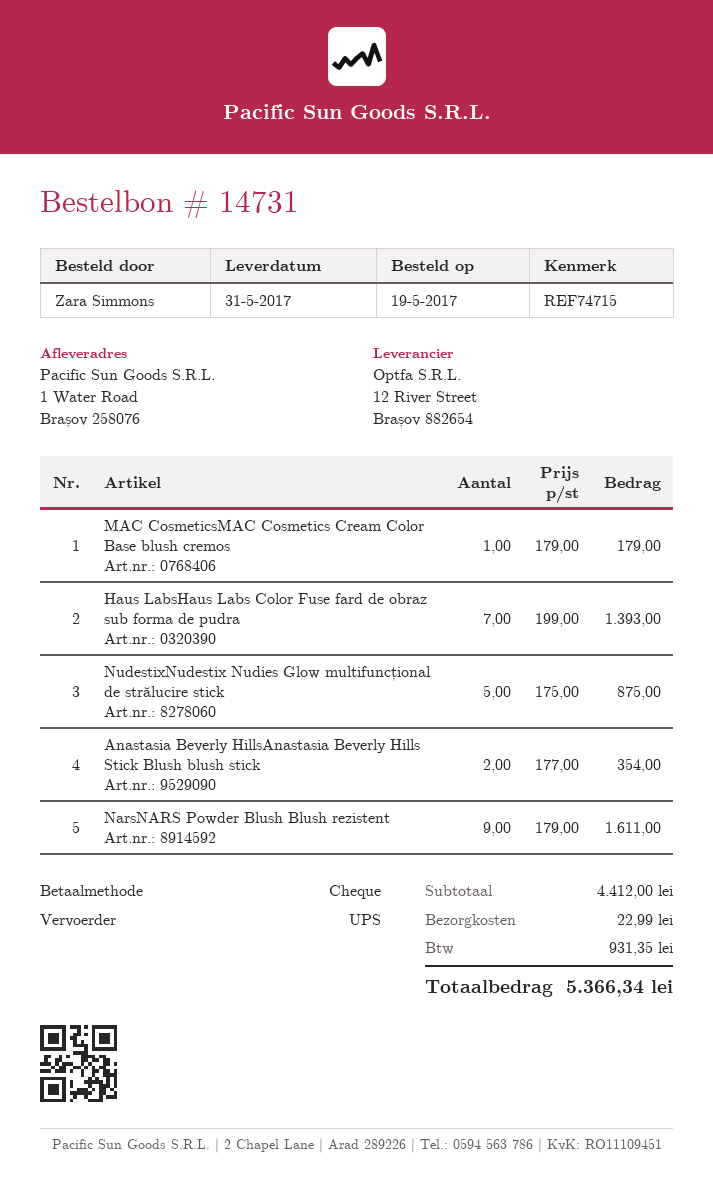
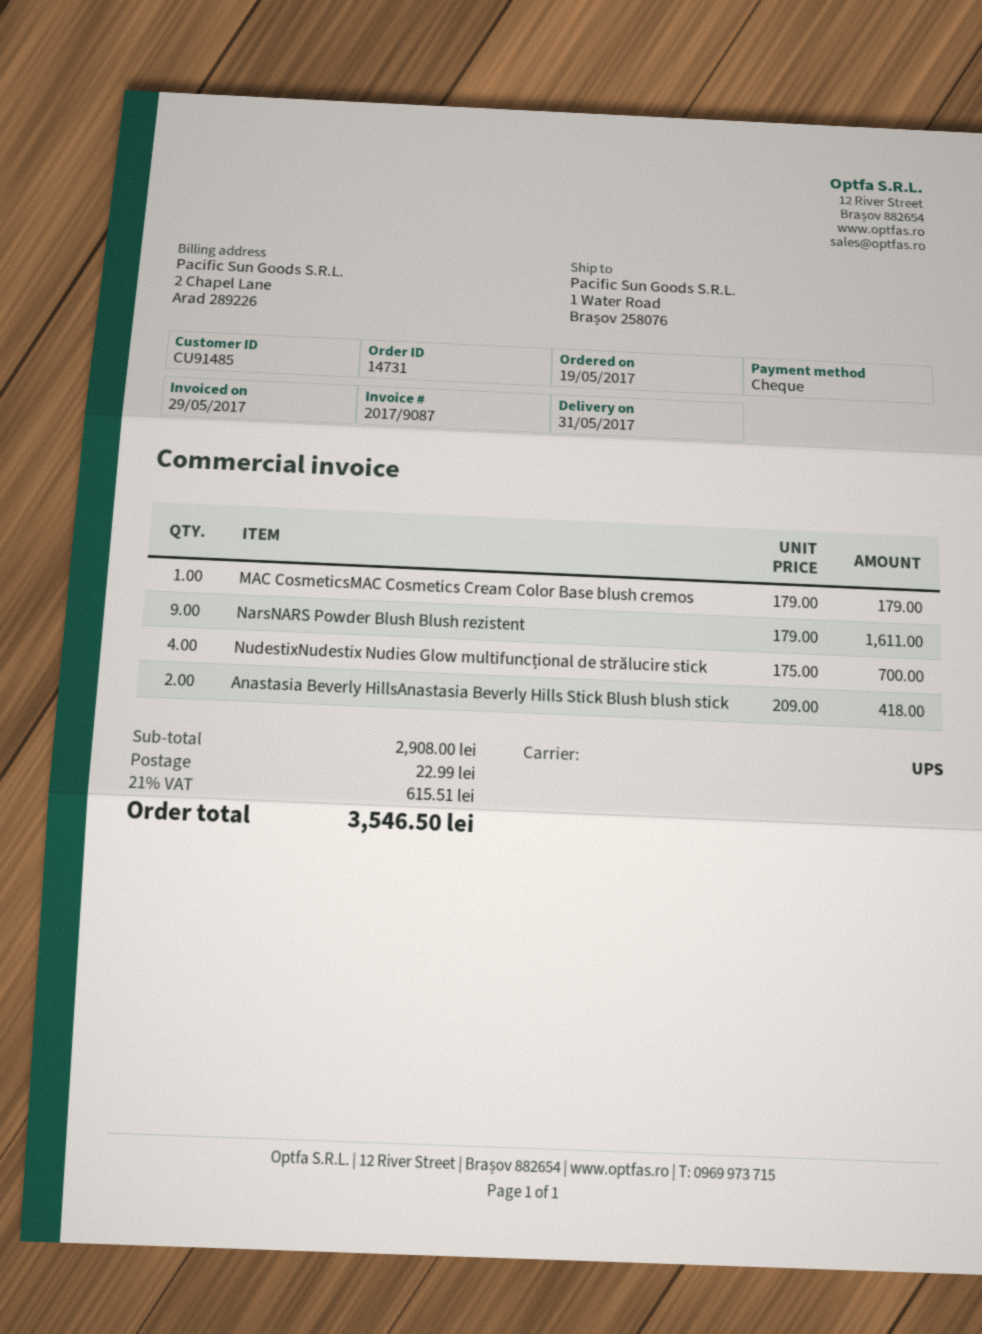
Haus LabsHaus Labs Color Fuse fard de obraz sub forma de pudra: 7 x 199.00 = 1393.00 -> none
NudestixNudestix Nudies Glow multifuncțional de strălucire stick: 5 x 175.00 = 875.00 -> 4 x 175.00 = 700.00
Anastasia Beverly HillsAnastasia Beverly Hills Stick Blush blush stick: 2 x 177.00 = 354.00 -> 2 x 209.00 = 418.00
subtotal: 4412.00 -> 2908.00
tax: 931.35 -> 615.51
total: 5366.34 -> 3546.50

